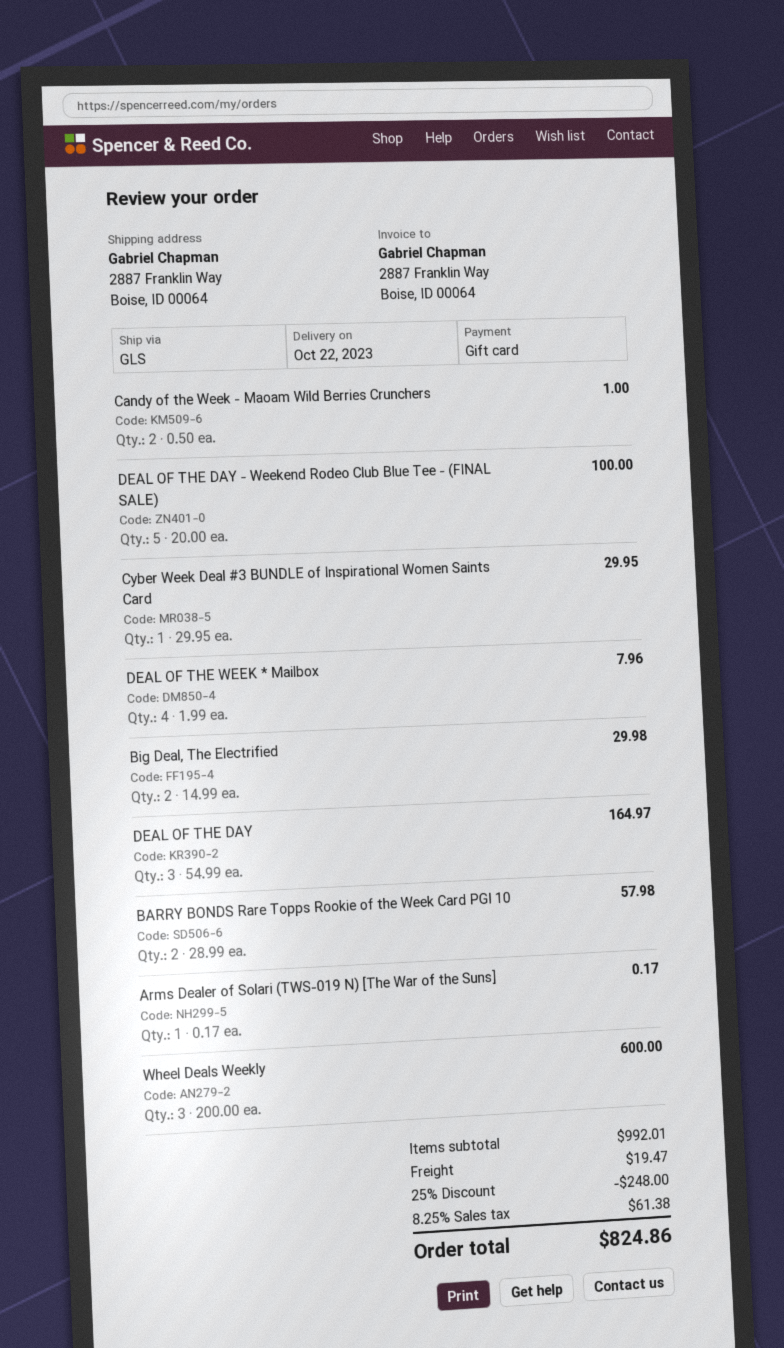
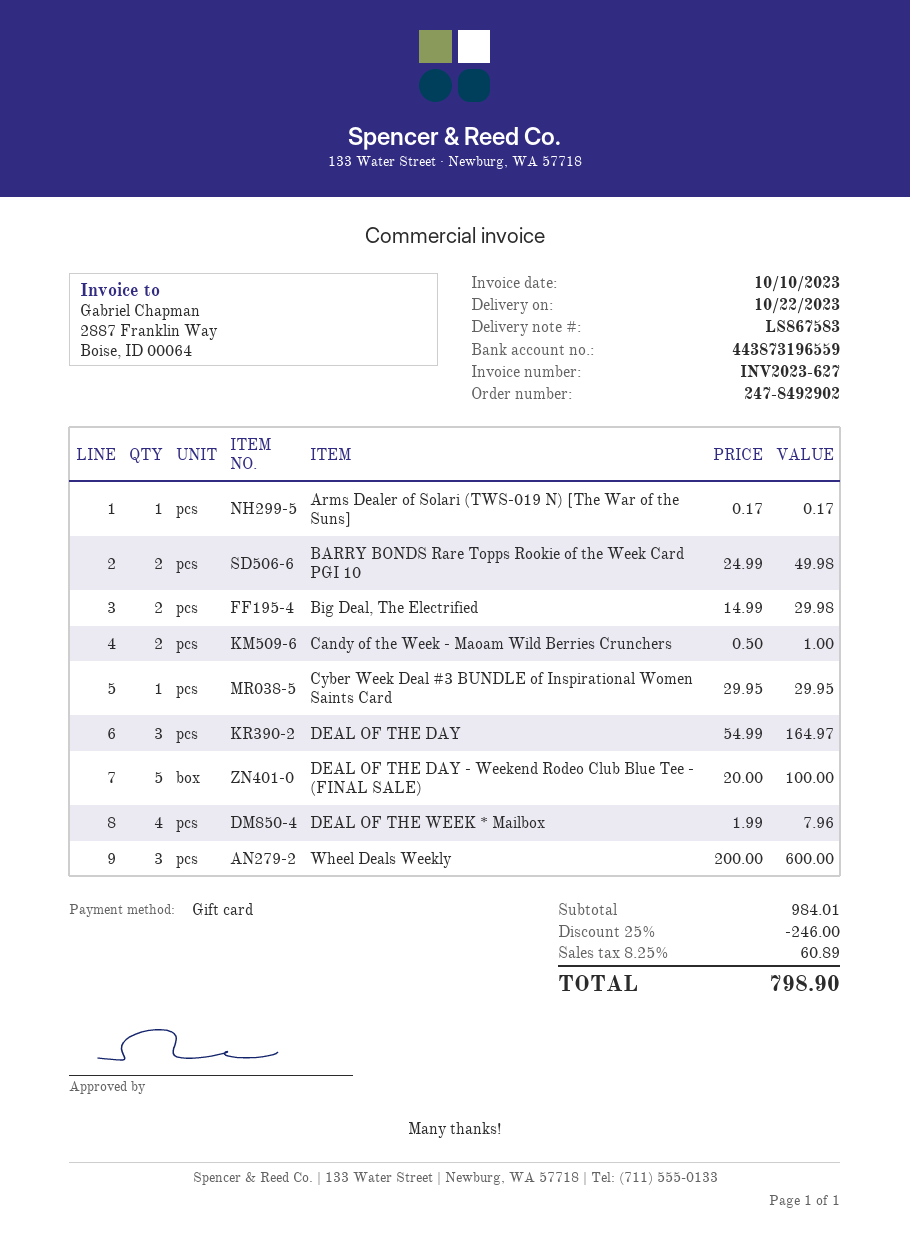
BARRY BONDS Rare Topps Rookie of the Week Card PGI 10: 2 x 28.99 = 57.98 -> 2 x 24.99 = 49.98
subtotal: 992.01 -> 984.01
discount: 25% = 248.00 -> 25% = 246.00
shipping: 19.47 -> none
tax: 8.25% = 61.38 -> 8.25% = 60.89
total: 824.86 -> 798.90

